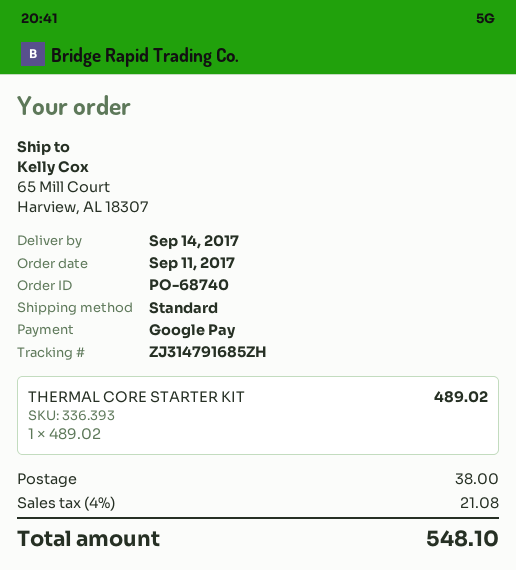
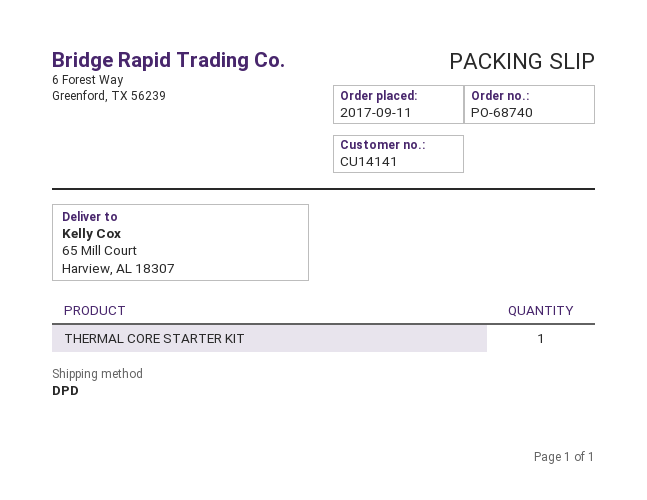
shipping method: standard -> DPD

